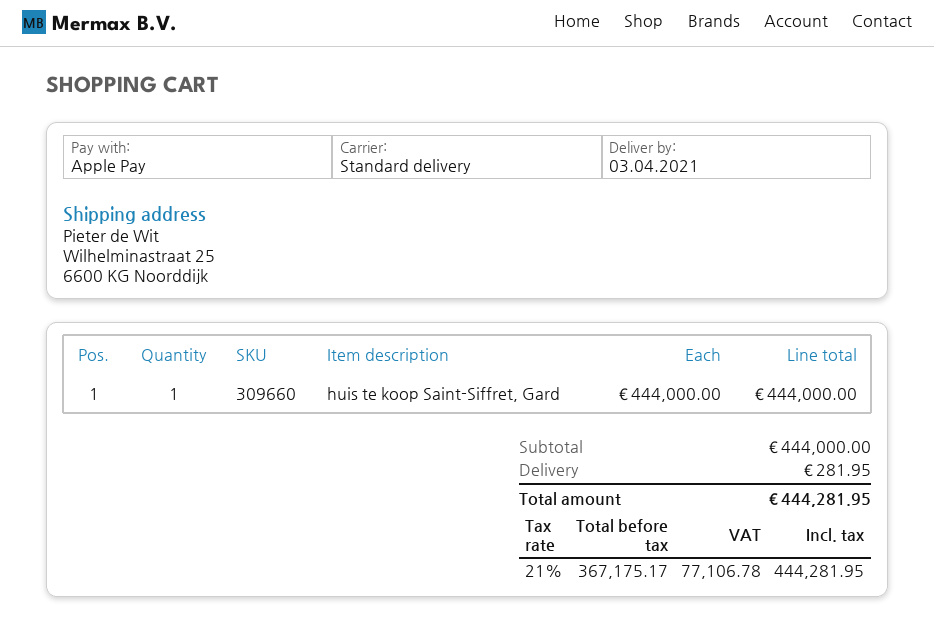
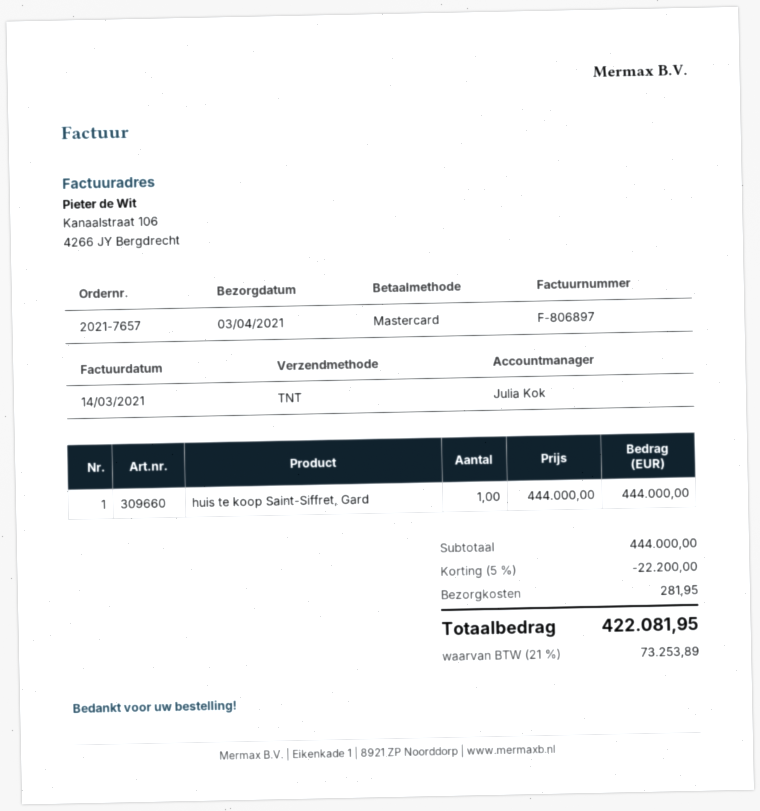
payment method: Apple Pay -> Mastercard
shipping method: standard -> TNT
discount: none -> 5% = 22200.00
tax: 21% = 77106.78 -> 21% = 73253.89
total: 444281.95 -> 422081.95

